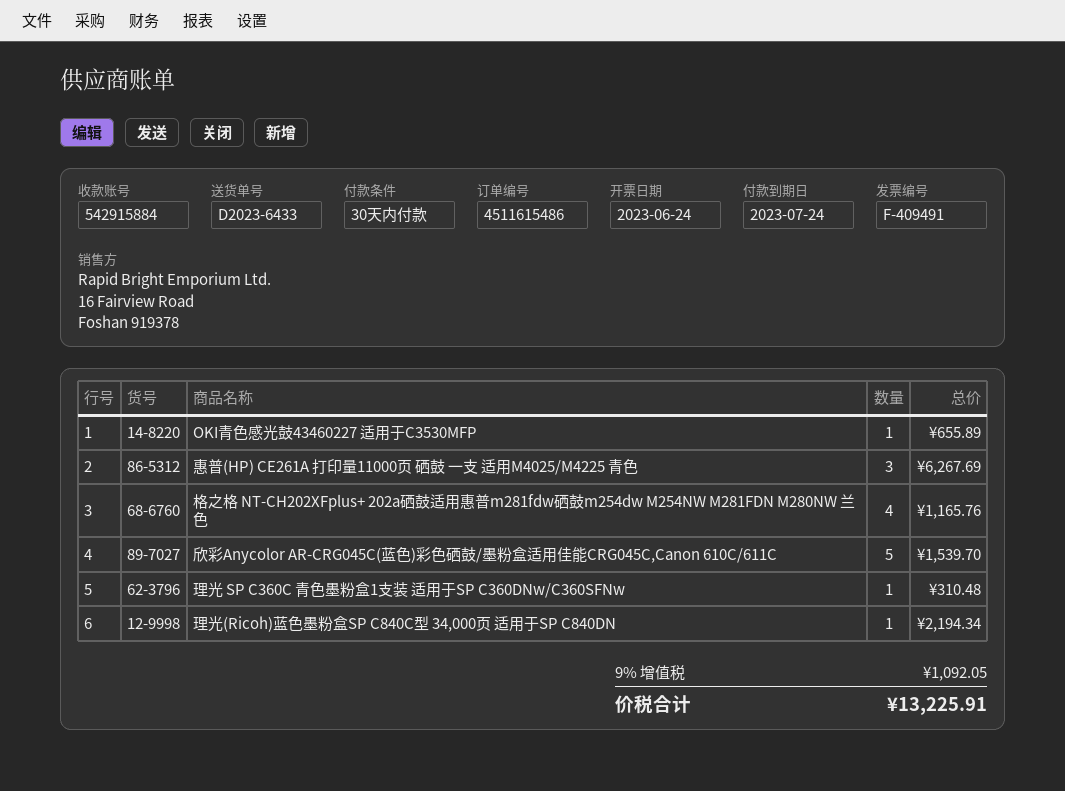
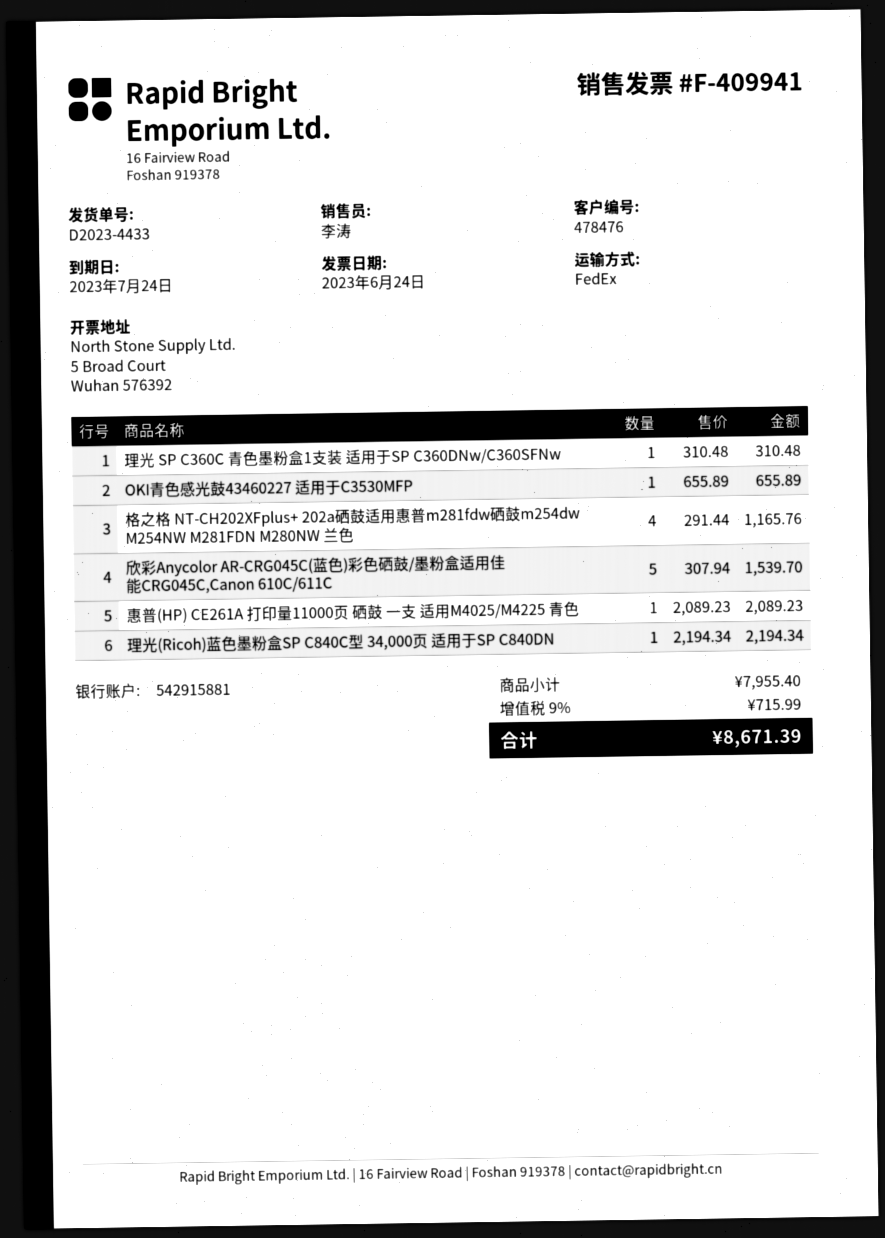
delivery note number: D2023-6433 -> D2023-4433
invoice number: F-409491 -> F-409941
bank account: 542915884 -> 542915881
惠普(HP) CE261A 打印量11000页 硒鼓 一支 适用M4025/M4225 青色: 3 for 6267.69 -> 1 for 2089.23
tax: 9% = 1092.05 -> 9% = 715.99
total: 13225.91 -> 8671.39

